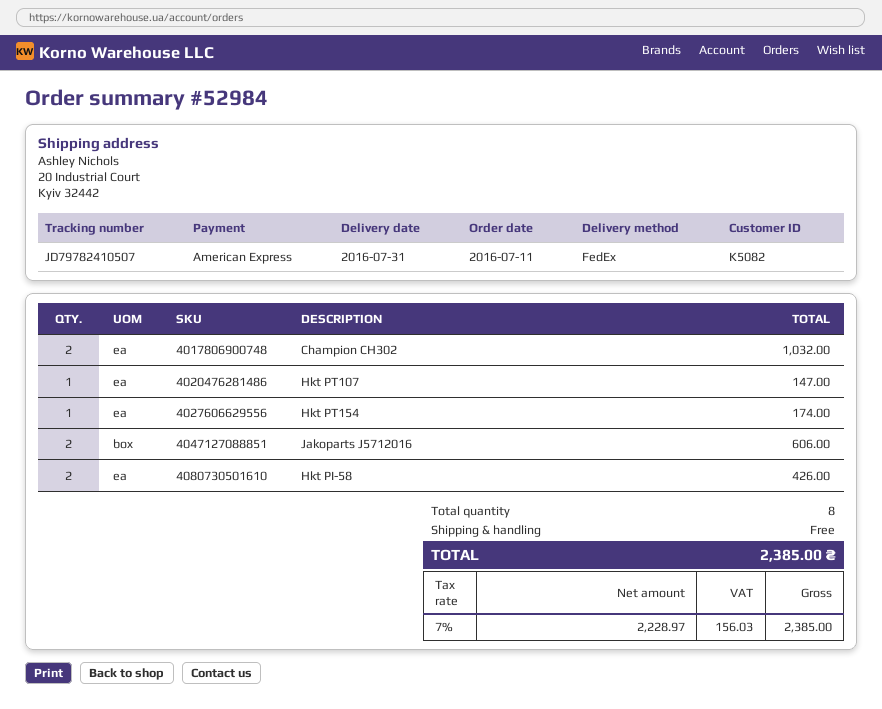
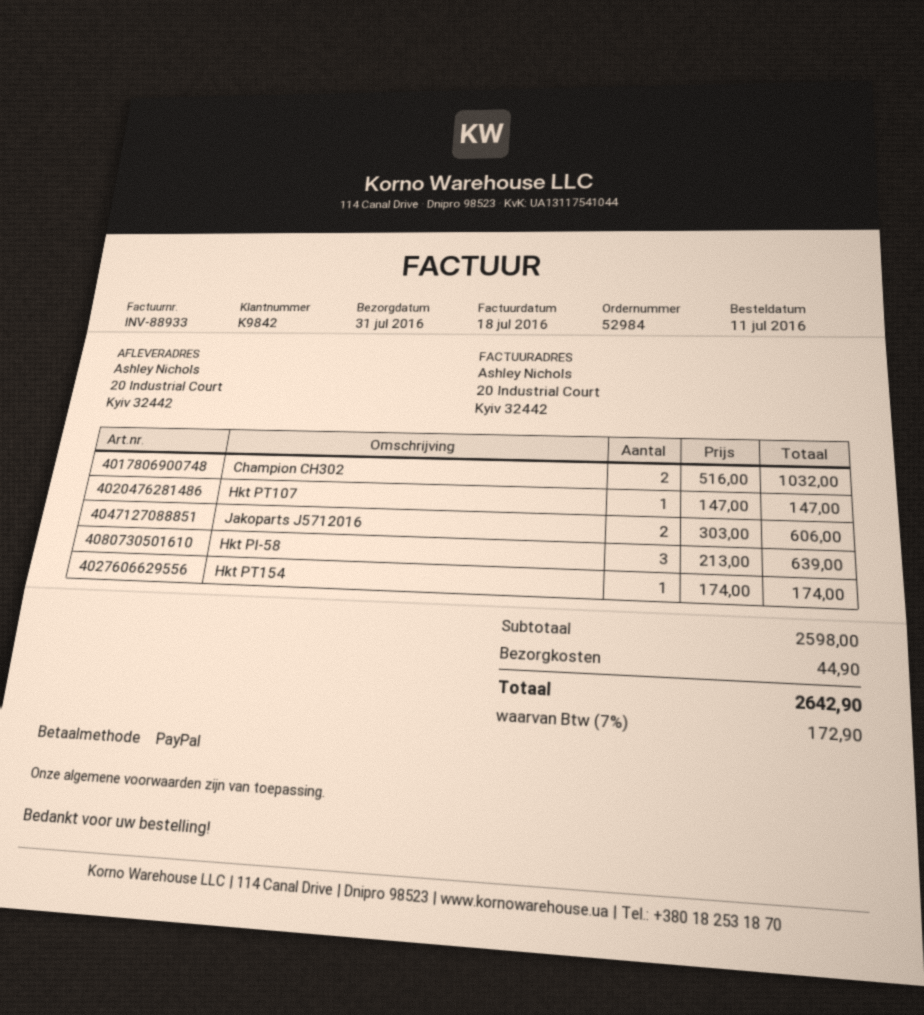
customer number: K5082 -> K9842
payment method: American Express -> PayPal
Hkt PI-58: 2 for 426.00 -> 3 for 639.00
shipping: 0.00 -> 44.90
tax: 7% = 156.03 -> 7% = 172.90
total: 2385.00 -> 2642.90

